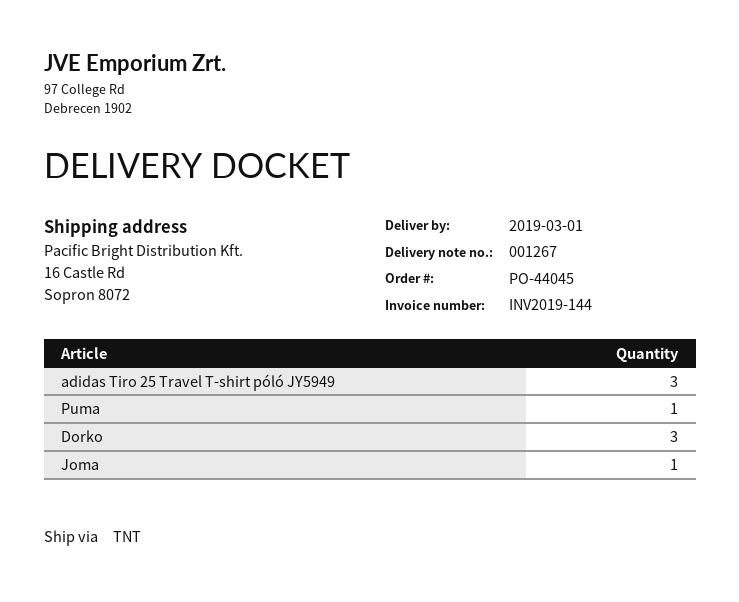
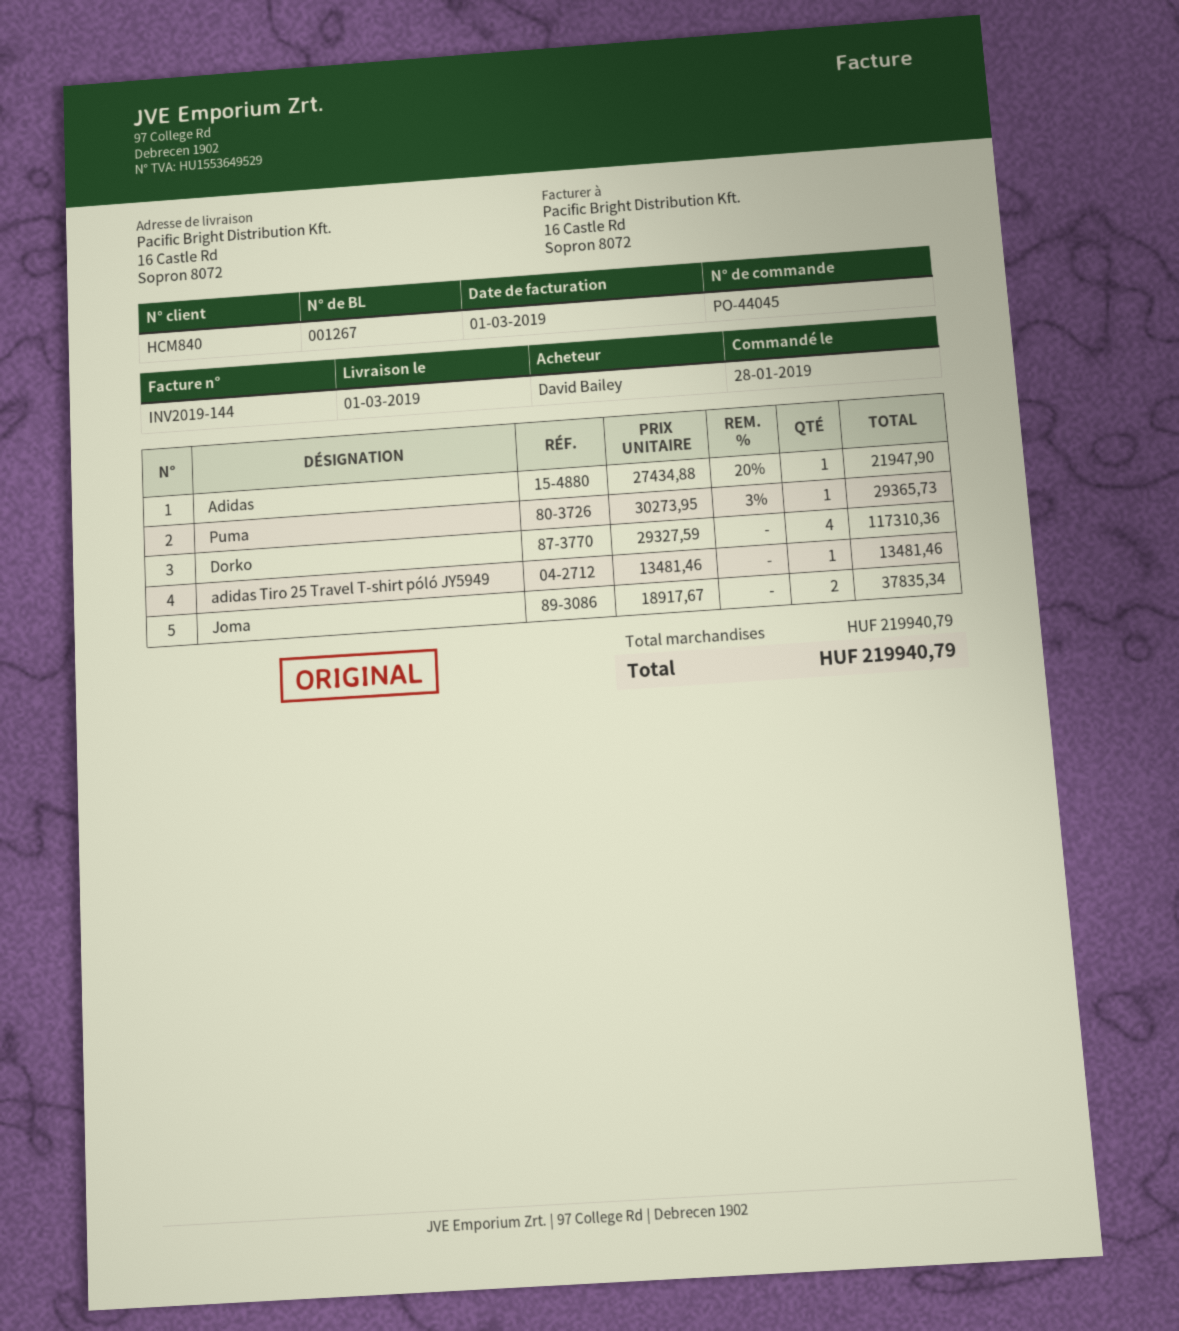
adidas Tiro 25 Travel T-shirt póló JY5949: 3 -> 1
Dorko: 3 -> 4
Joma: 1 -> 2
Adidas: none -> 1

